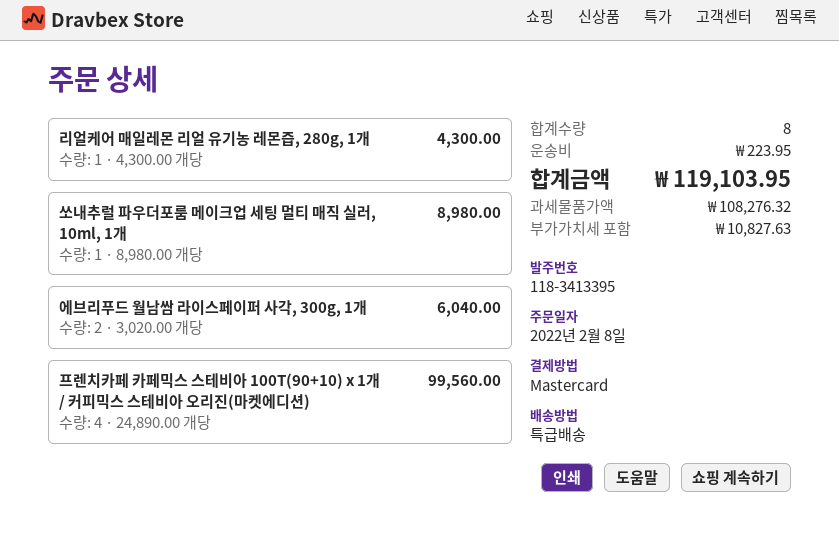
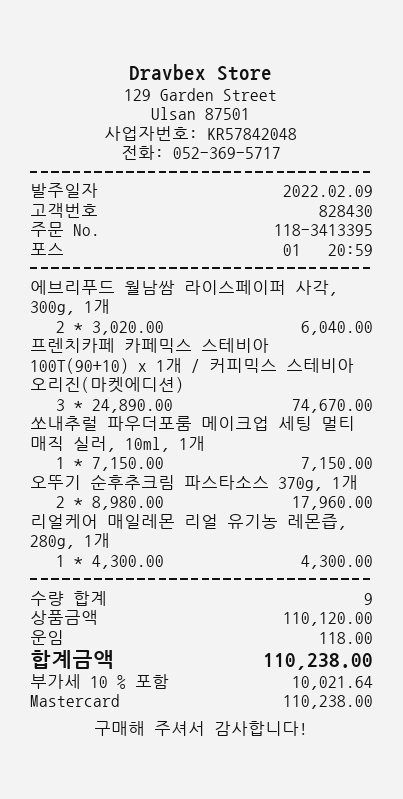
order date: 2022-02-08 -> 2022-02-09
쏘내추럴 파우더포룸 메이크업 세팅 멀티 매직 실러, 10ml, 1개: 1 x 8980.00 = 8980.00 -> 1 x 7150.00 = 7150.00
프렌치카페 카페믹스 스테비아 100T(90+10) x 1개 / 커피믹스 스테비아 오리진(마켓에디션): 4 x 24890.00 = 99560.00 -> 3 x 24890.00 = 74670.00
오뚜기 순후추크림 파스타소스 370g, 1개: none -> 2 x 8980.00 = 17960.00
total quantity: 8 -> 9
shipping: 223.95 -> 118.00
tax: 10827.63 -> 10021.64
total: 119103.95 -> 110238.00

